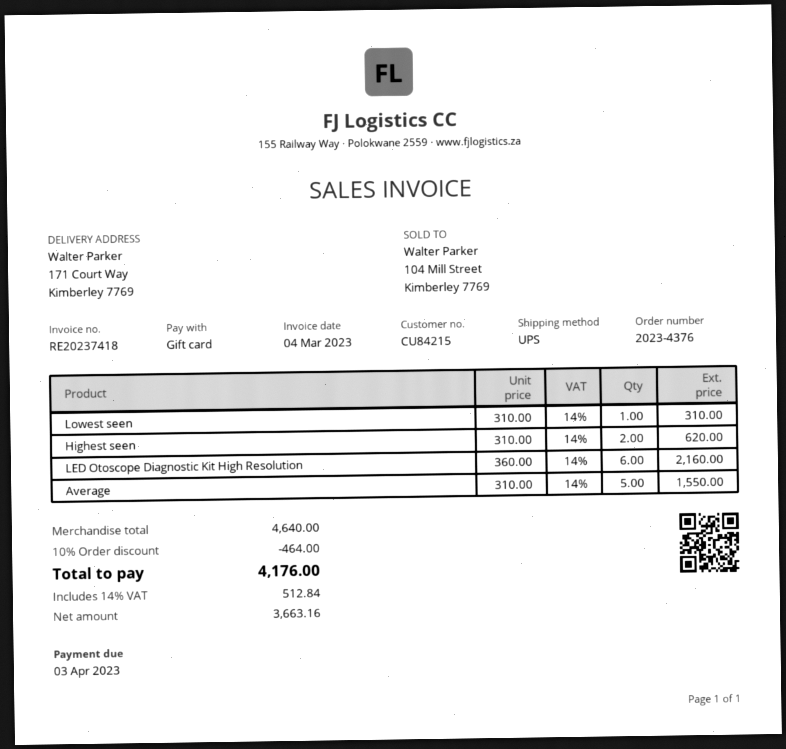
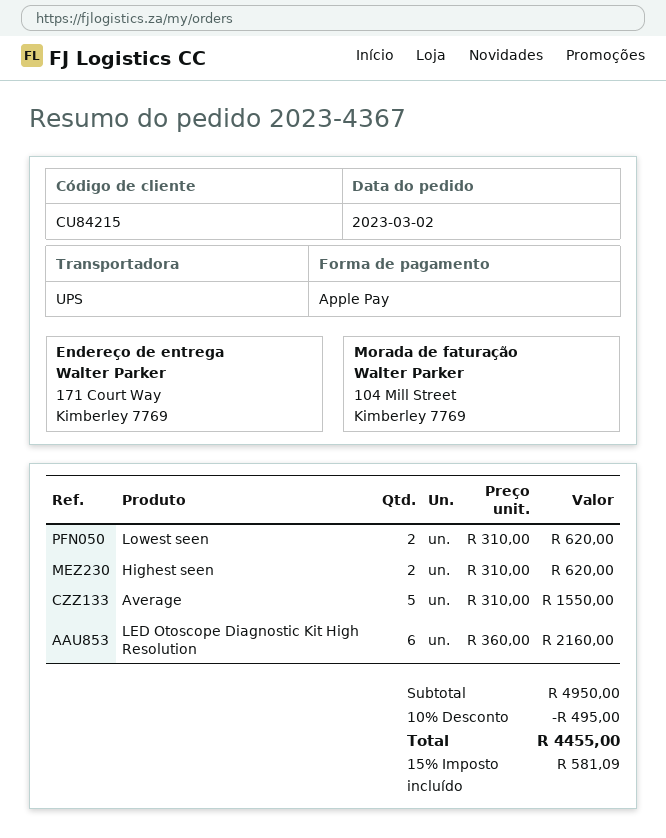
order number: 2023-4376 -> 2023-4367
payment method: gift card -> Apple Pay
Lowest seen: 1 x 310.00 = 310.00 -> 2 x 310.00 = 620.00
subtotal: 4640.00 -> 4950.00
discount: 10% = 464.00 -> 10% = 495.00
tax: 14% = 512.84 -> 15% = 581.09
total: 4176.00 -> 4455.00

